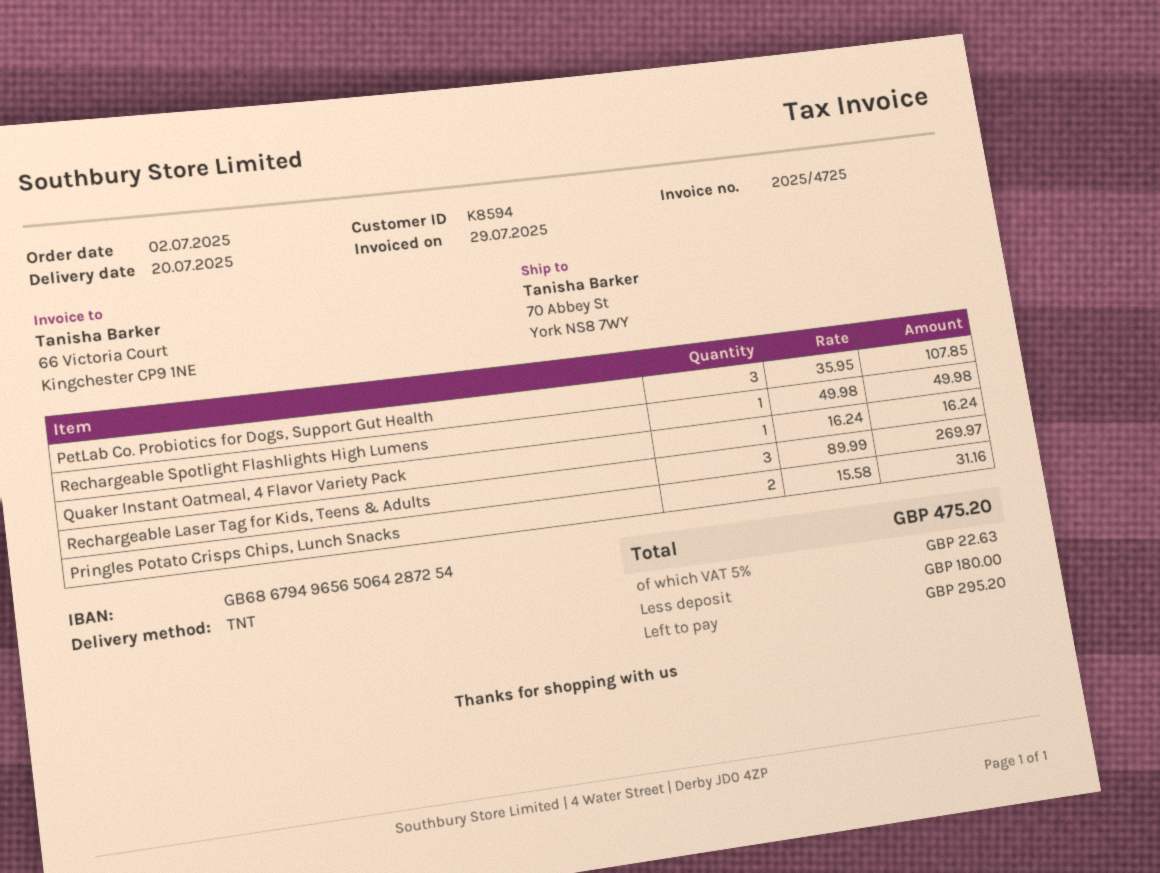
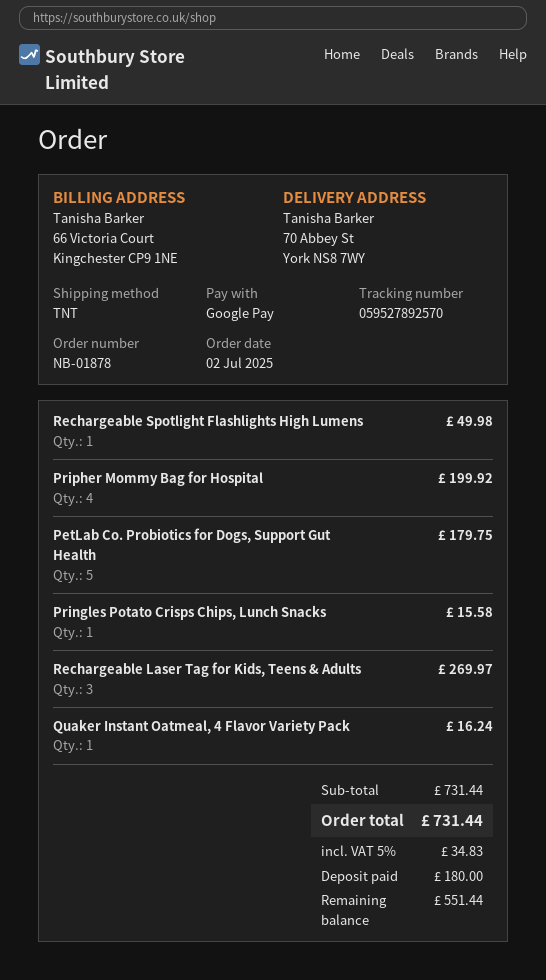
PetLab Co. Probiotics for Dogs, Support Gut Health: 3 for 107.85 -> 5 for 179.75
Pringles Potato Crisps Chips, Lunch Snacks: 2 for 31.16 -> 1 for 15.58
Pripher Mommy Bag for Hospital: none -> 4 for 199.92
tax: 5% = 22.63 -> 5% = 34.83
total: 475.20 -> 731.44
balance: 295.20 -> 551.44

